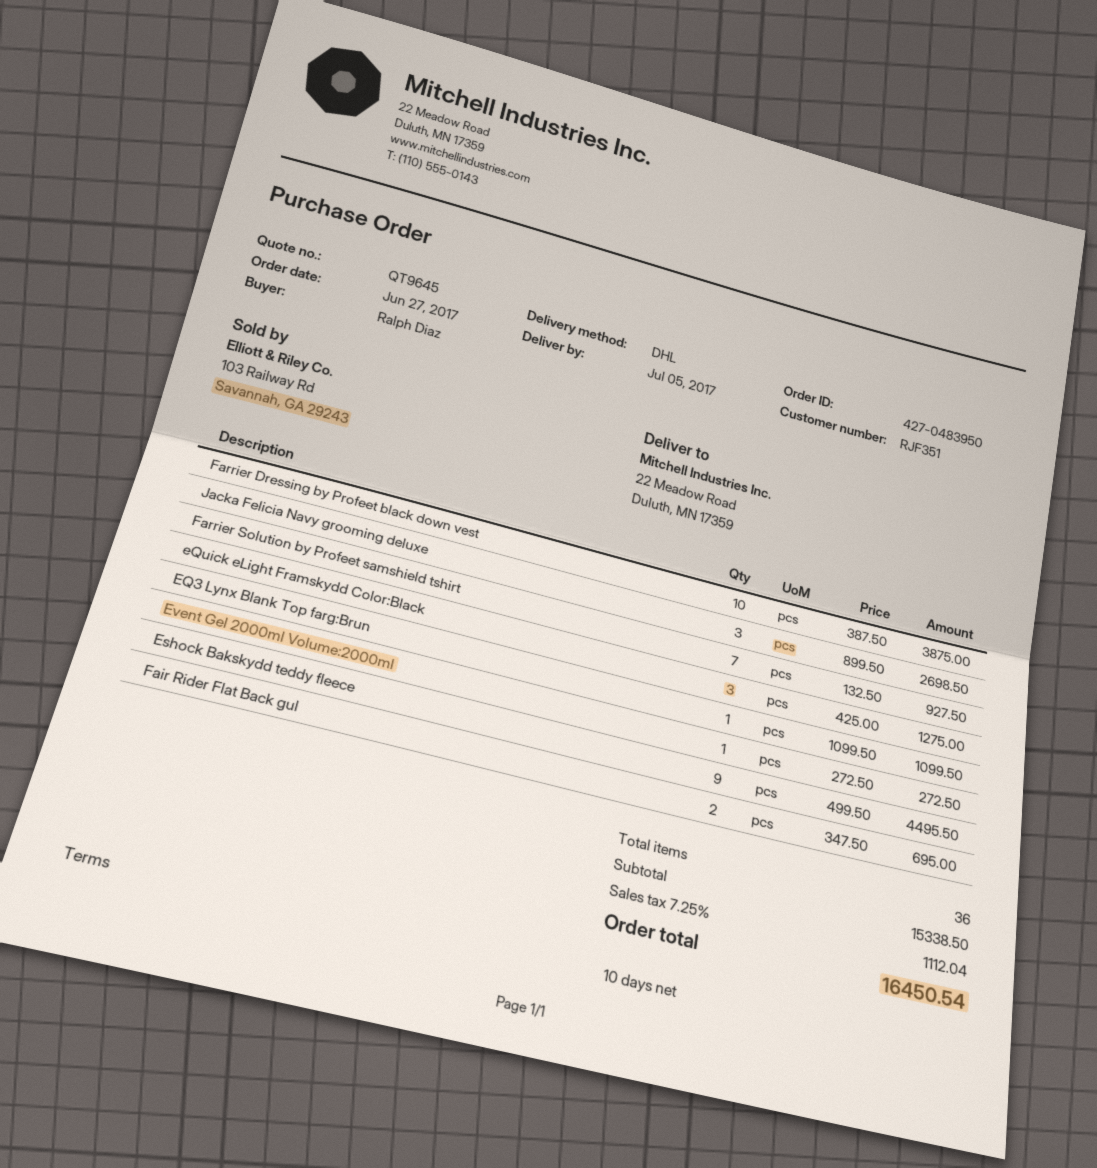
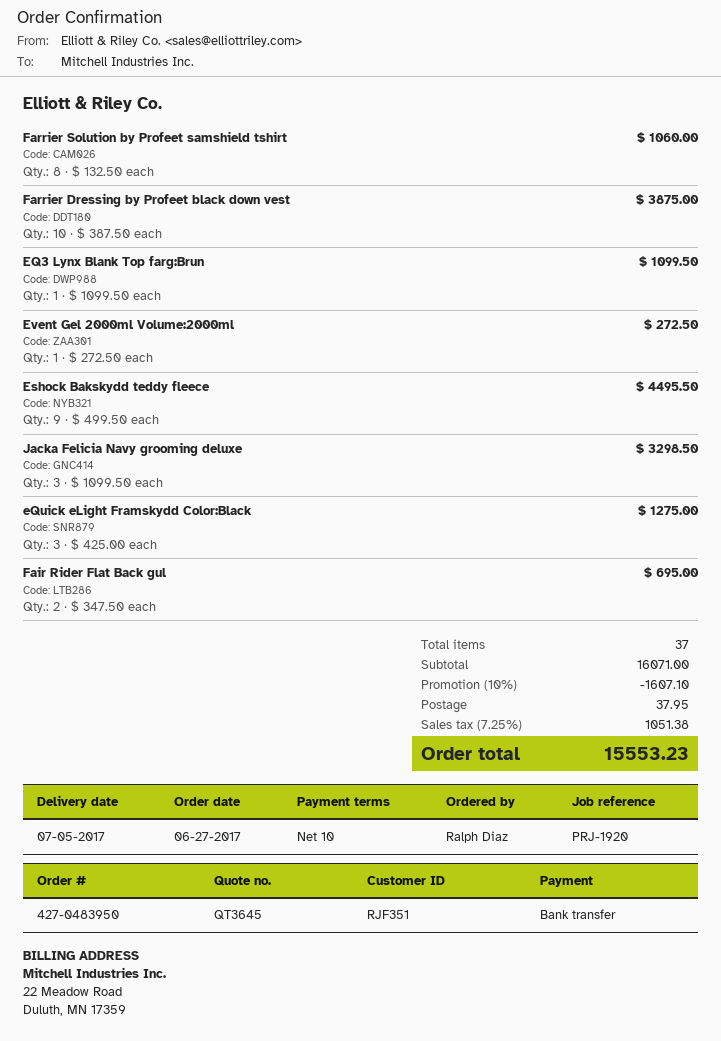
quote number: QT9645 -> QT3645
Jacka Felicia Navy grooming deluxe: 3 x 899.50 = 2698.50 -> 3 x 1099.50 = 3298.50
Farrier Solution by Profeet samshield tshirt: 7 x 132.50 = 927.50 -> 8 x 132.50 = 1060.00
total quantity: 36 -> 37
subtotal: 15338.50 -> 16071.00
discount: none -> 10% = 1607.10
shipping: none -> 37.95
tax: 7.25% = 1112.04 -> 7.25% = 1051.38
total: 16450.54 -> 15553.23

